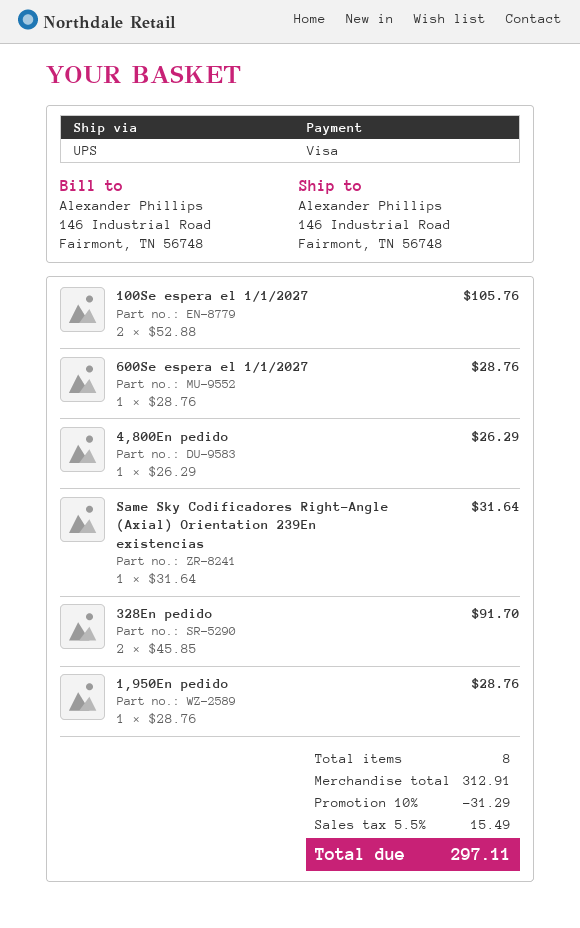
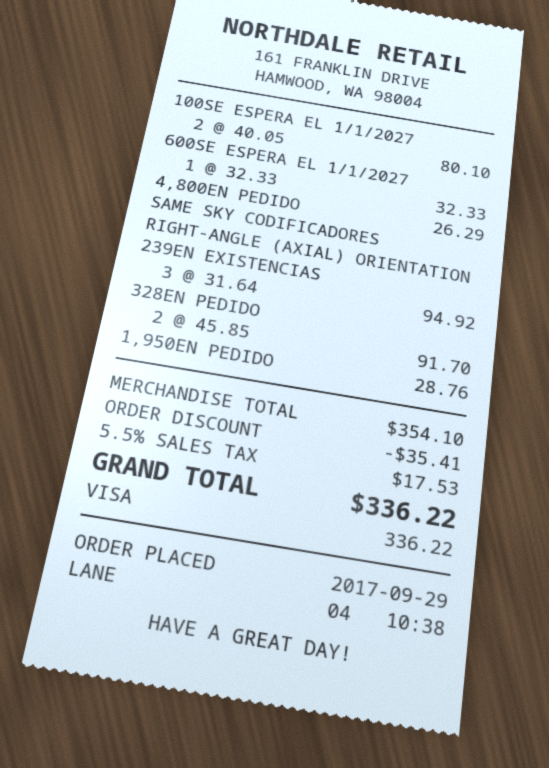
100Se espera el 1/1/2027: 2 x 52.88 = 105.76 -> 2 x 40.05 = 80.10
600Se espera el 1/1/2027: 1 x 28.76 = 28.76 -> 1 x 32.33 = 32.33
Same Sky Codificadores Right-Angle (Axial) Orientation 239En existencias: 1 x 31.64 = 31.64 -> 3 x 31.64 = 94.92
subtotal: 312.91 -> 354.10
discount: 31.29 -> 35.41
tax: 5.5% = 15.49 -> 5.5% = 17.53
total: 297.11 -> 336.22

